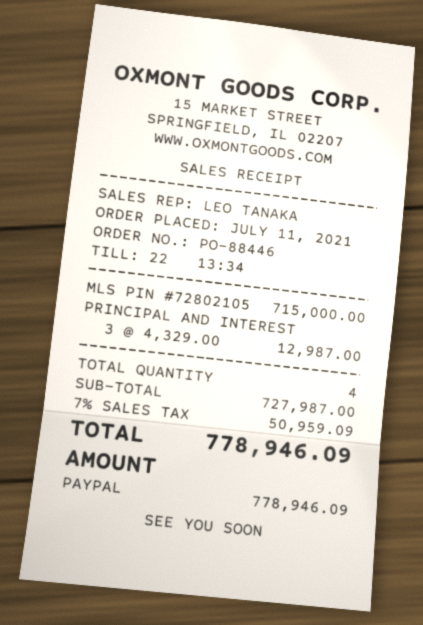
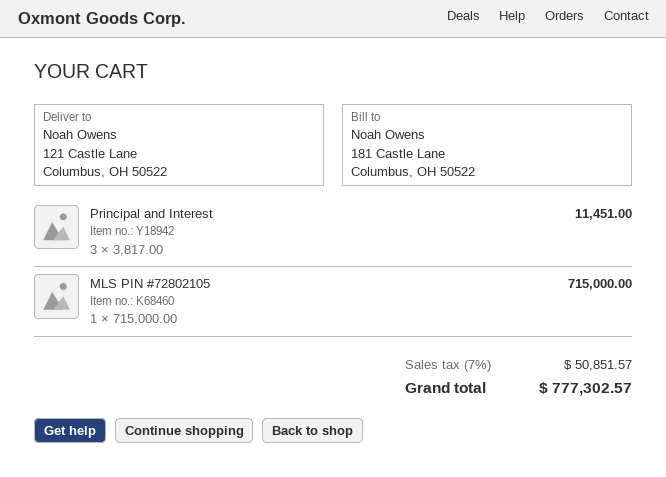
PRINCIPAL AND INTEREST: 3 x 4329.00 = 12987.00 -> 3 x 3817.00 = 11451.00
tax: 7% = 50959.09 -> 7% = 50851.57
total: 778946.09 -> 777302.57

